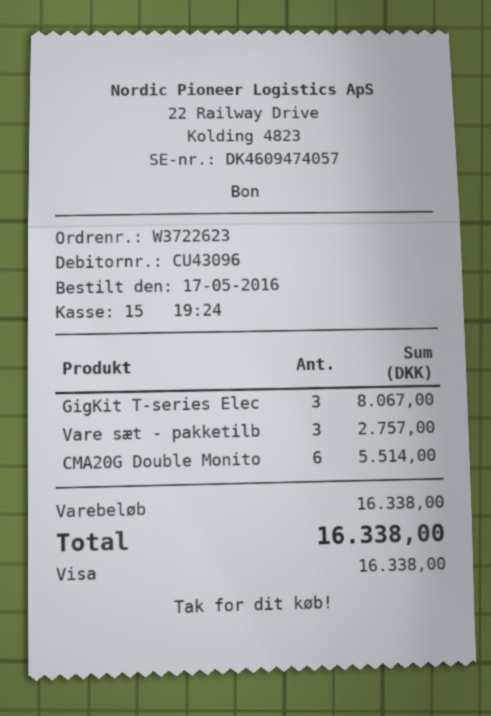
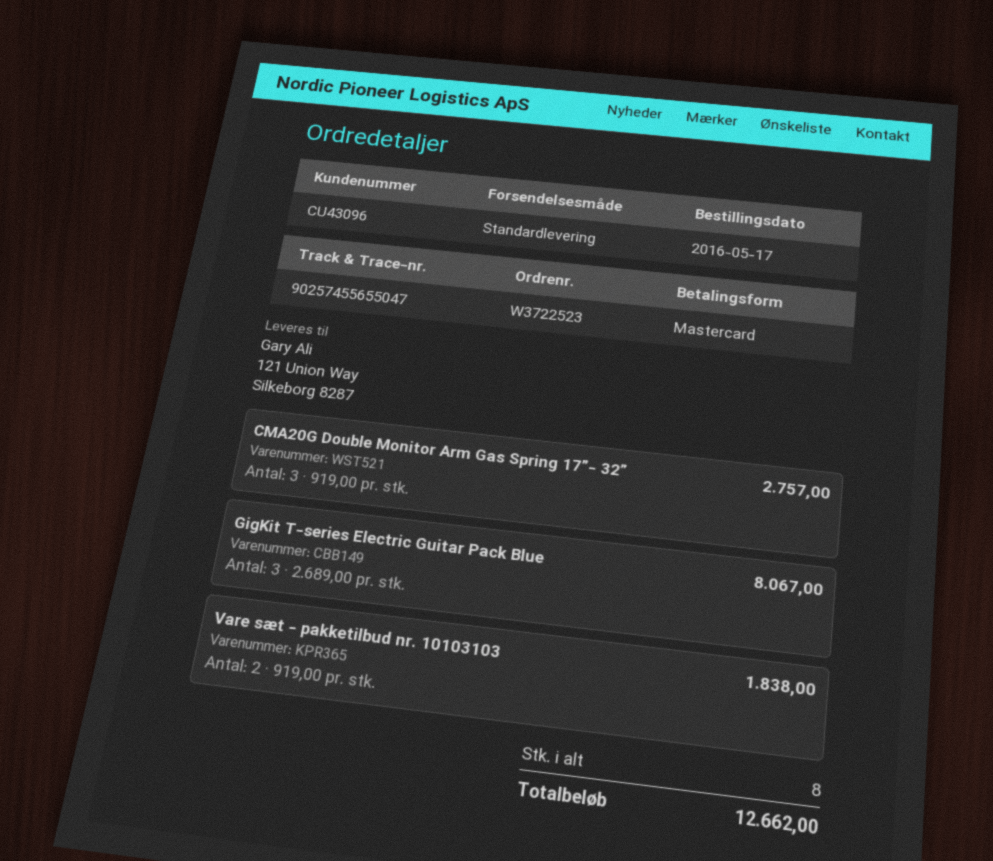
order number: W3722623 -> W3722523
payment method: Visa -> Mastercard
Vare sæt - pakketilb: 3 for 2757.00 -> 2 for 1838.00
CMA20G Double Monito: 6 for 5514.00 -> 3 for 2757.00
total: 16338.00 -> 12662.00

